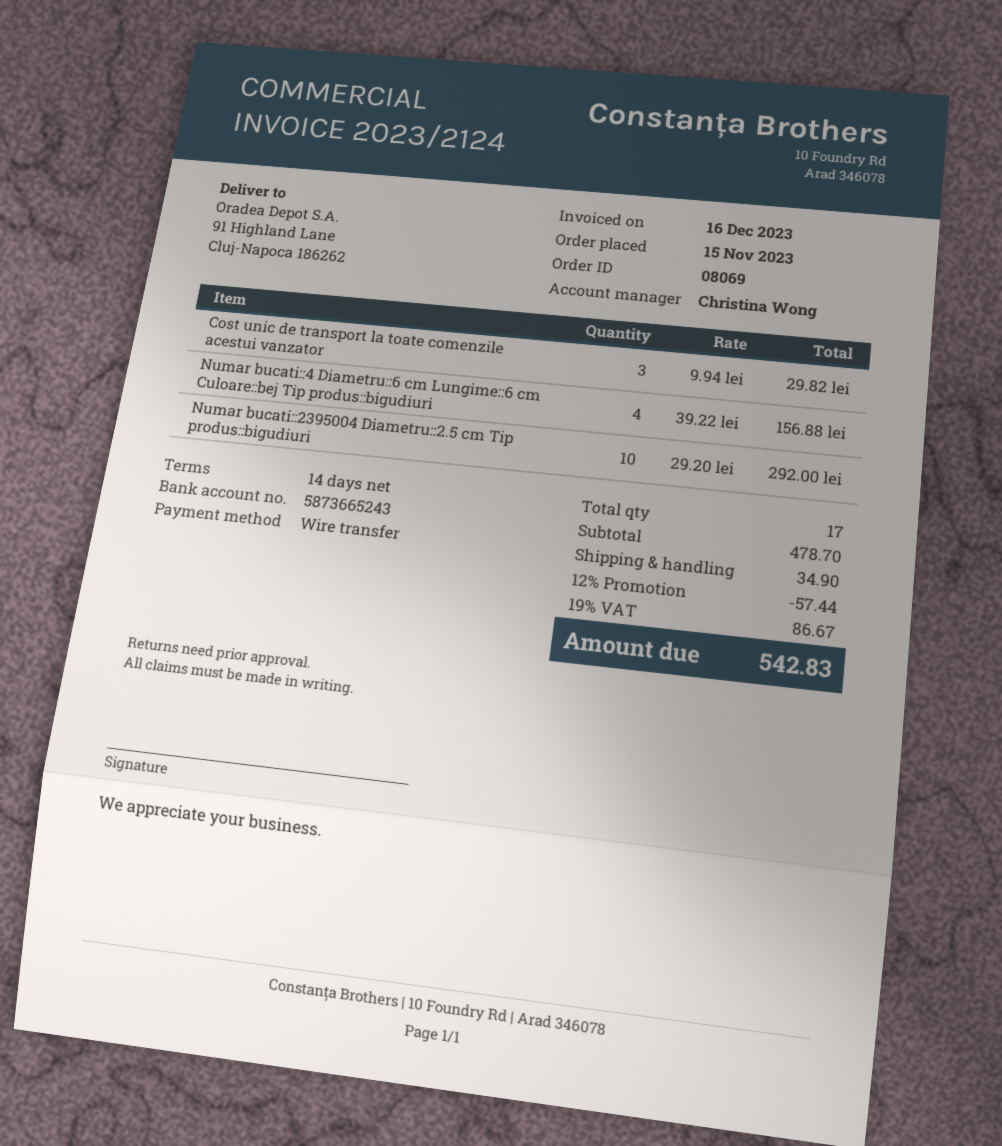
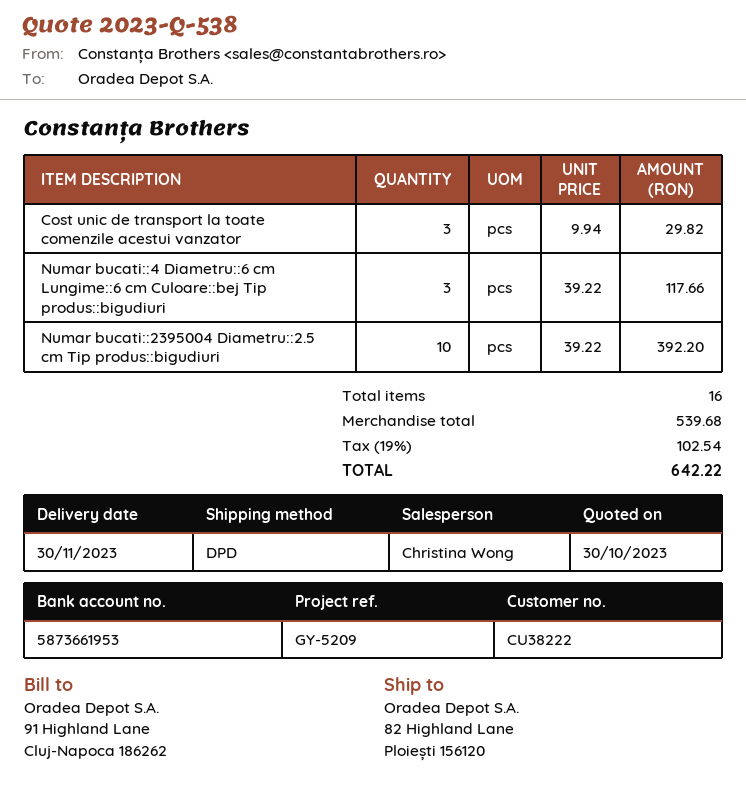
bank account: 5873665243 -> 5873661953
ship to: 91 Highland Lane, Cluj-Napoca 186262 -> 82 Highland Lane, Ploiești 156120
Numar bucati::4 Diametru::6 cm Lungime::6 cm Culoare::bej Tip produs::bigudiuri: 4 x 39.22 = 156.88 -> 3 x 39.22 = 117.66
Numar bucati::2395004 Diametru::2.5 cm Tip produs::bigudiuri: 10 x 29.20 = 292.00 -> 10 x 39.22 = 392.20
total quantity: 17 -> 16
subtotal: 478.70 -> 539.68
discount: 12% = 57.44 -> none
shipping: 34.90 -> none
tax: 19% = 86.67 -> 19% = 102.54
total: 542.83 -> 642.22

